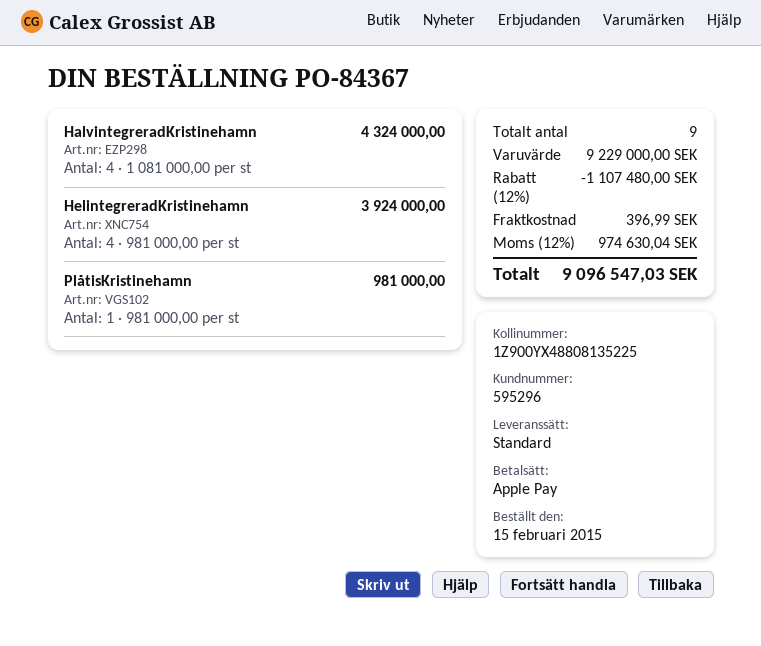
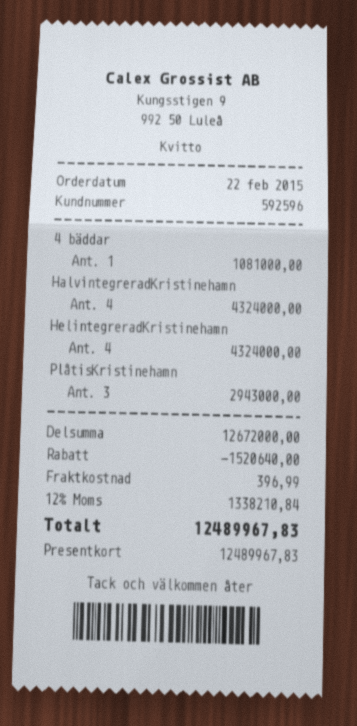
order date: 2015-02-15 -> 2015-02-22
customer number: 595296 -> 592596
payment method: Apple Pay -> gift card
HelintegreradKristinehamn: 4 for 3924000.00 -> 4 for 4324000.00
PlåtisKristinehamn: 1 for 981000.00 -> 3 for 2943000.00
4 bäddar: none -> 1 for 1081000.00
subtotal: 9229000.00 -> 12672000.00
discount: 1107480.00 -> 1520640.00
tax: 12% = 974630.04 -> 12% = 1338210.84
total: 9096547.03 -> 12489967.83

